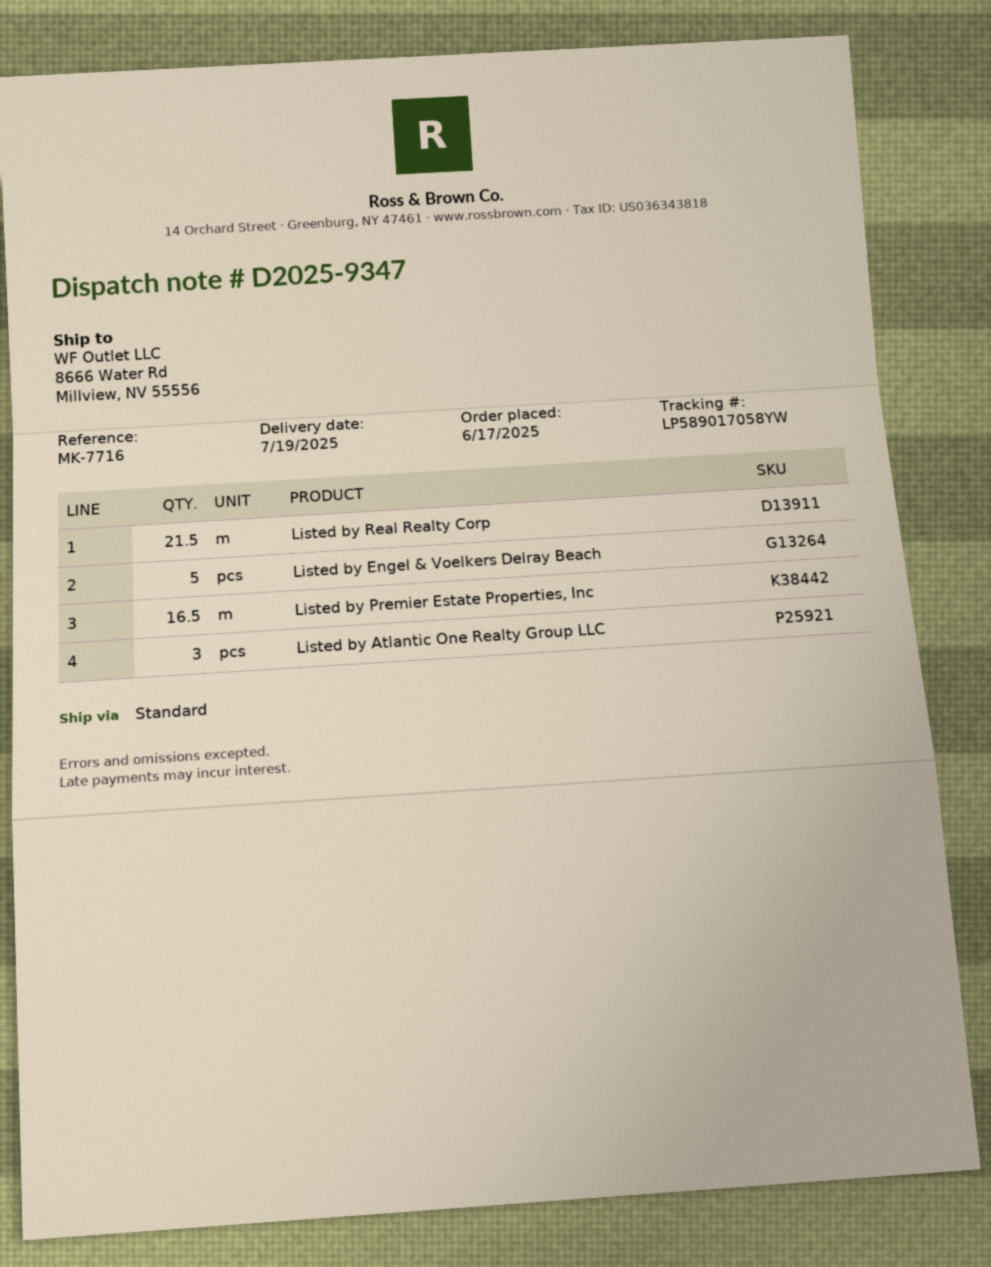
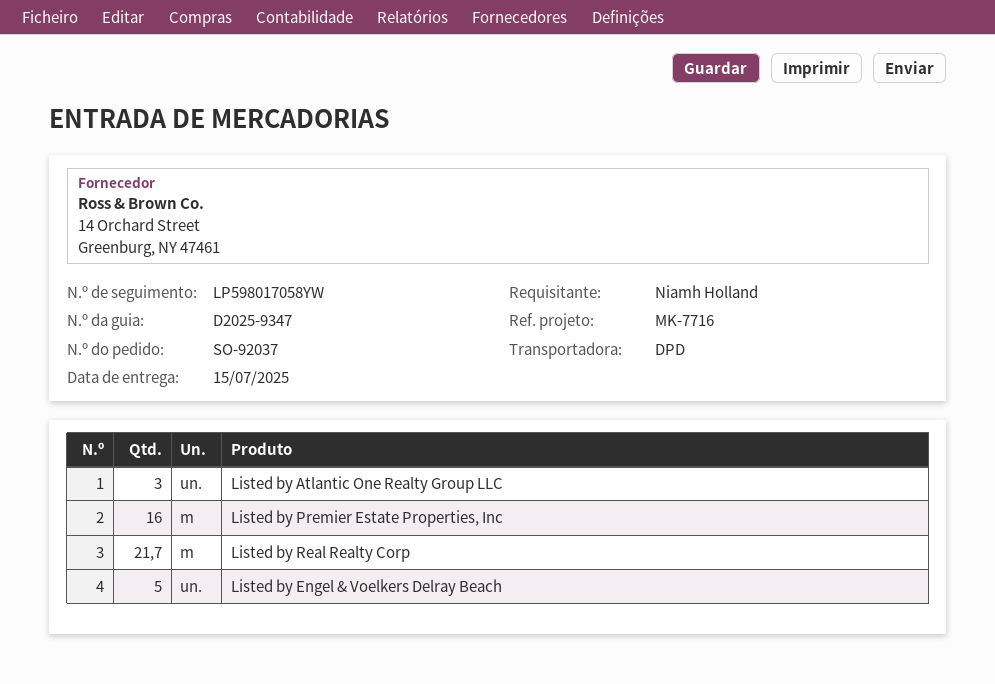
delivery date: 2025-07-19 -> 2025-07-15
shipping method: standard -> DPD
tracking number: LP589017058YW -> LP598017058YW
Listed by Real Realty Corp: 21.5 -> 21.7
Listed by Premier Estate Properties, Inc: 16.5 -> 16

